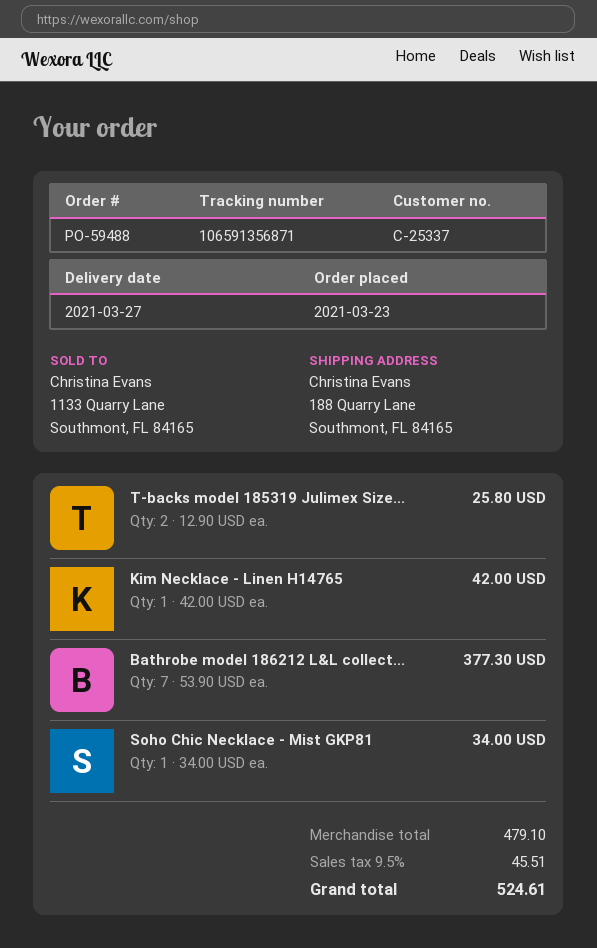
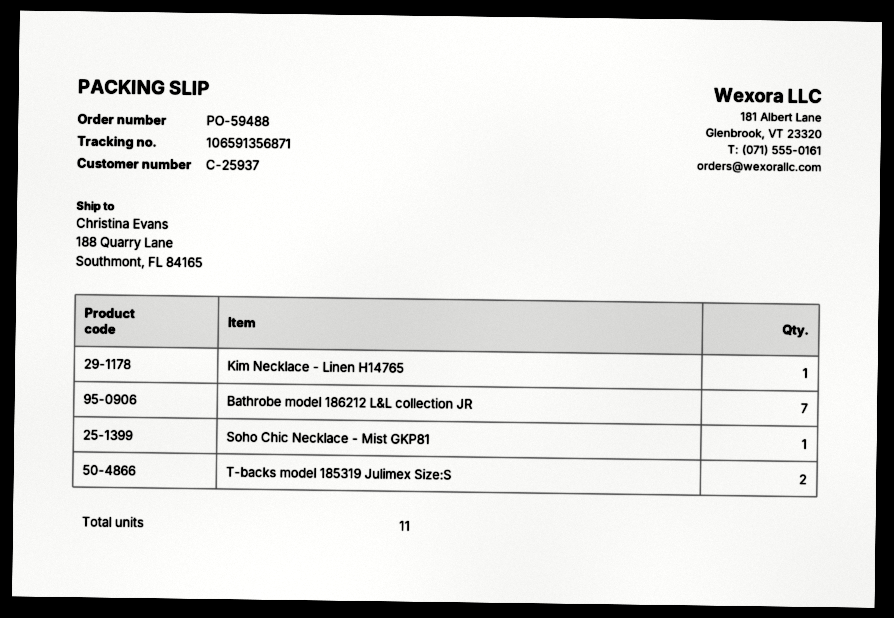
customer number: C-25337 -> C-25937

